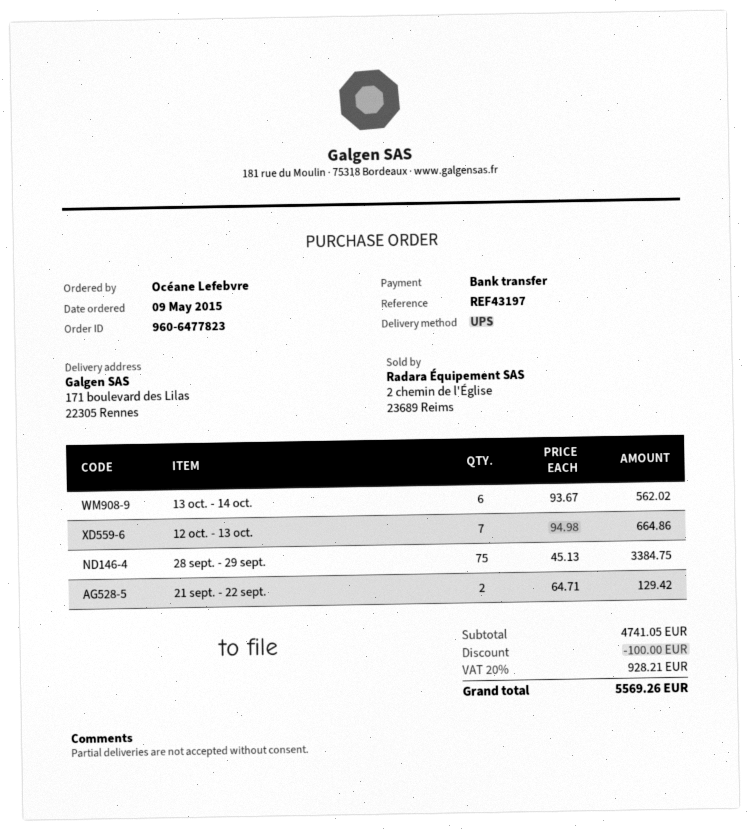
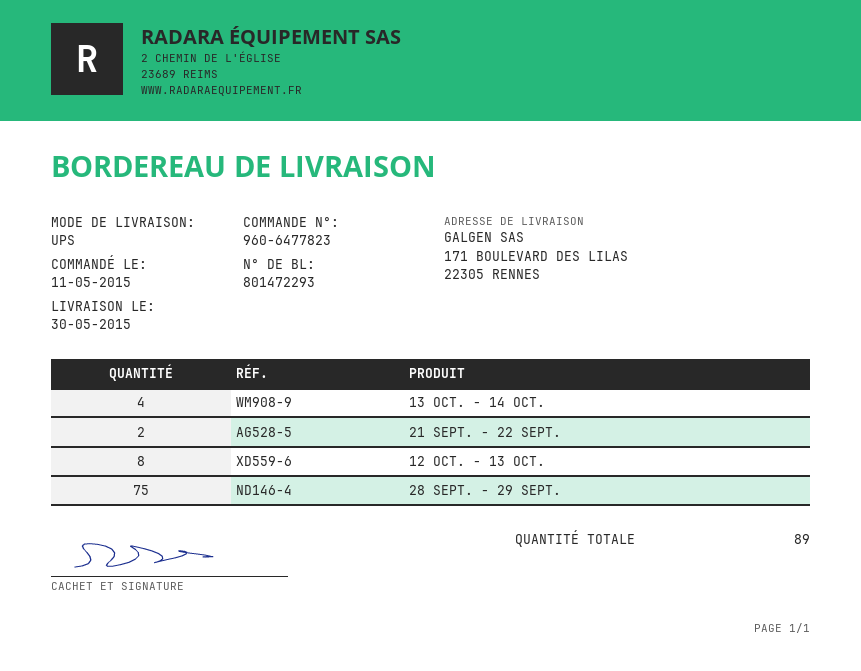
order date: 2015-05-09 -> 2015-05-11
13 oct. - 14 oct.: 6 -> 4
12 oct. - 13 oct.: 7 -> 8

